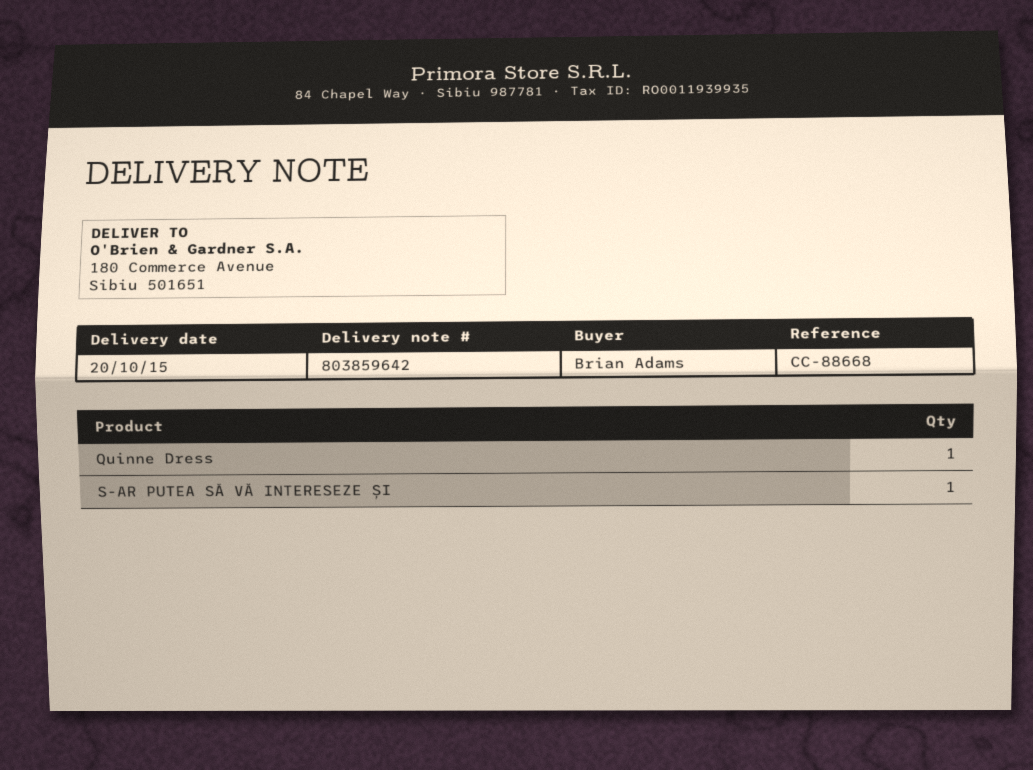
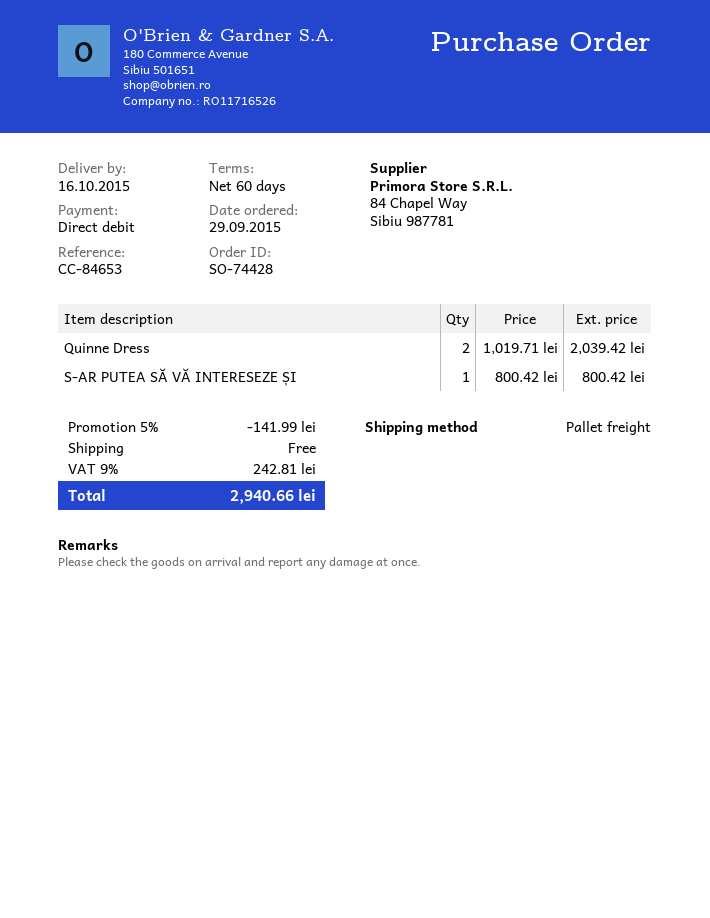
delivery date: 2015-10-20 -> 2015-10-16
reference: CC-88668 -> CC-84653
Quinne Dress: 1 -> 2

